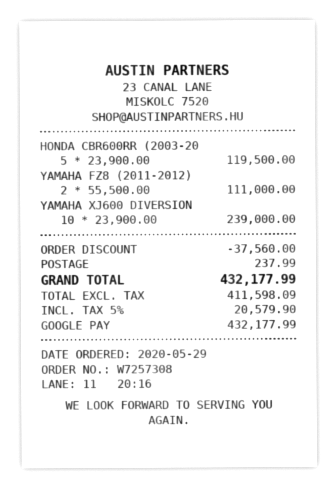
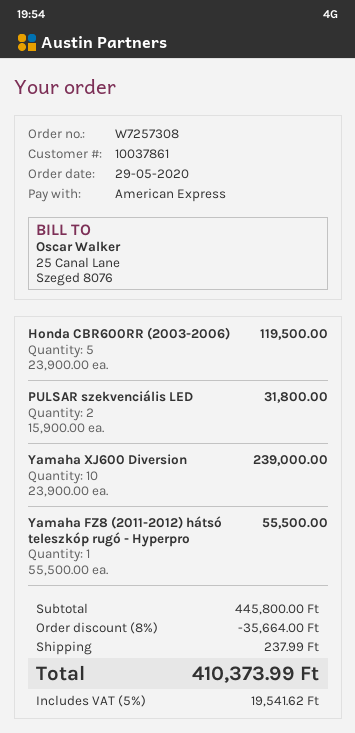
payment method: Google Pay -> American Express
YAMAHA FZ8 (2011-2012): 2 x 55500.00 = 111000.00 -> 1 x 55500.00 = 55500.00
PULSAR szekvenciális LED: none -> 2 x 15900.00 = 31800.00
discount: 37560.00 -> 35664.00
tax: 5% = 20579.90 -> 5% = 19541.62
total: 432177.99 -> 410373.99

